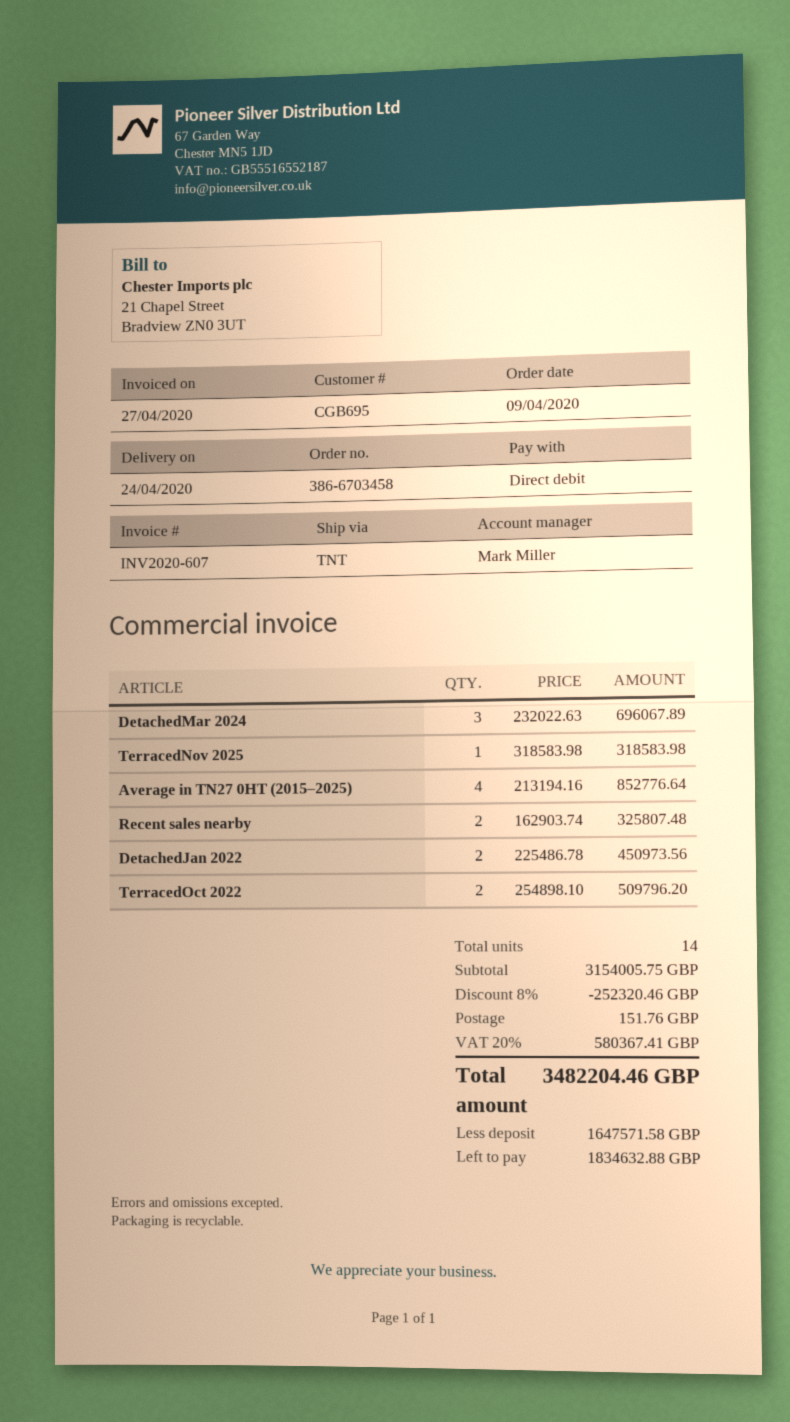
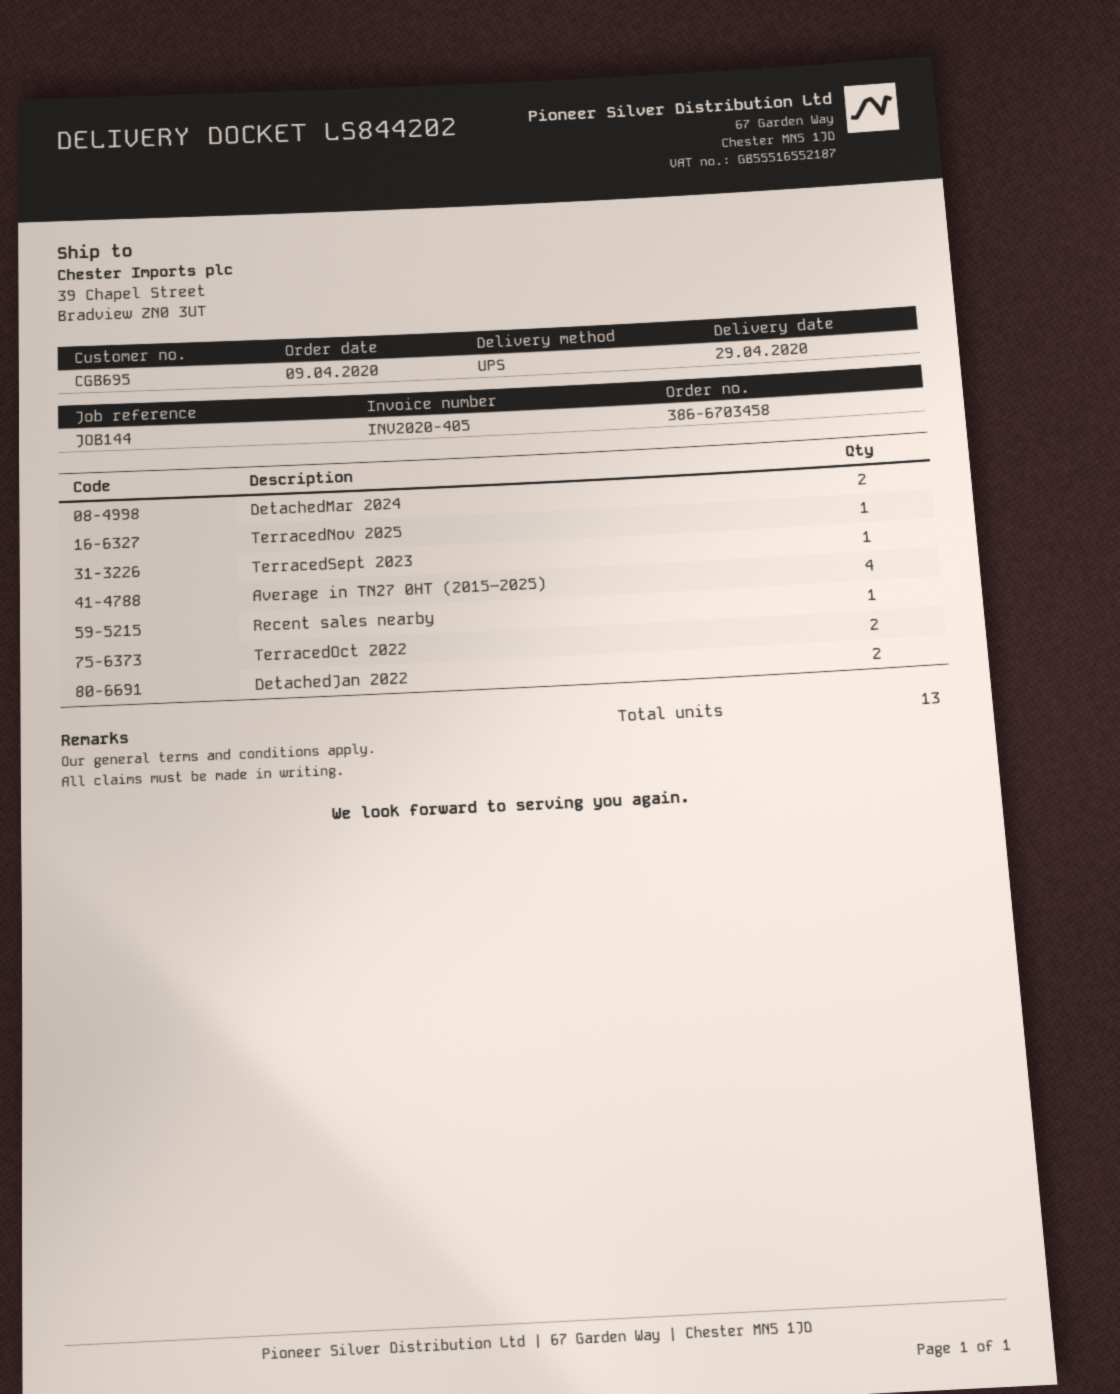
delivery date: 2020-04-24 -> 2020-04-29
invoice number: INV2020-607 -> INV2020-405
shipping method: TNT -> UPS
DetachedMar 2024: 3 -> 2
Recent sales nearby: 2 -> 1
TerracedSept 2023: none -> 1
total quantity: 14 -> 13

